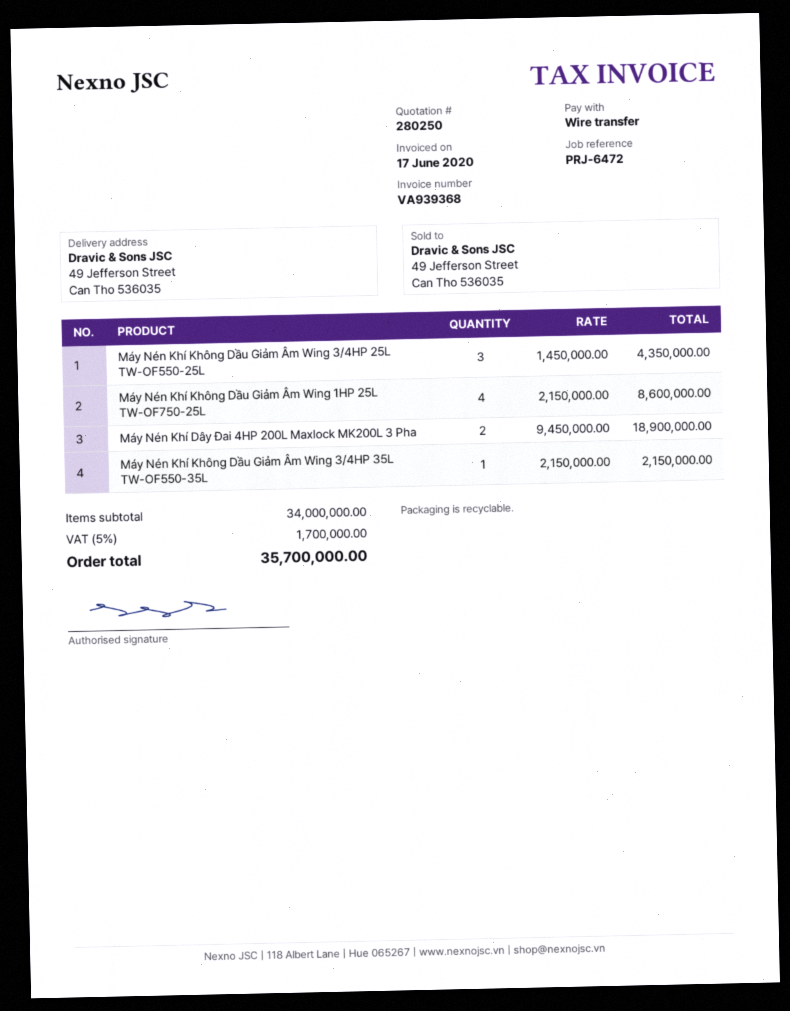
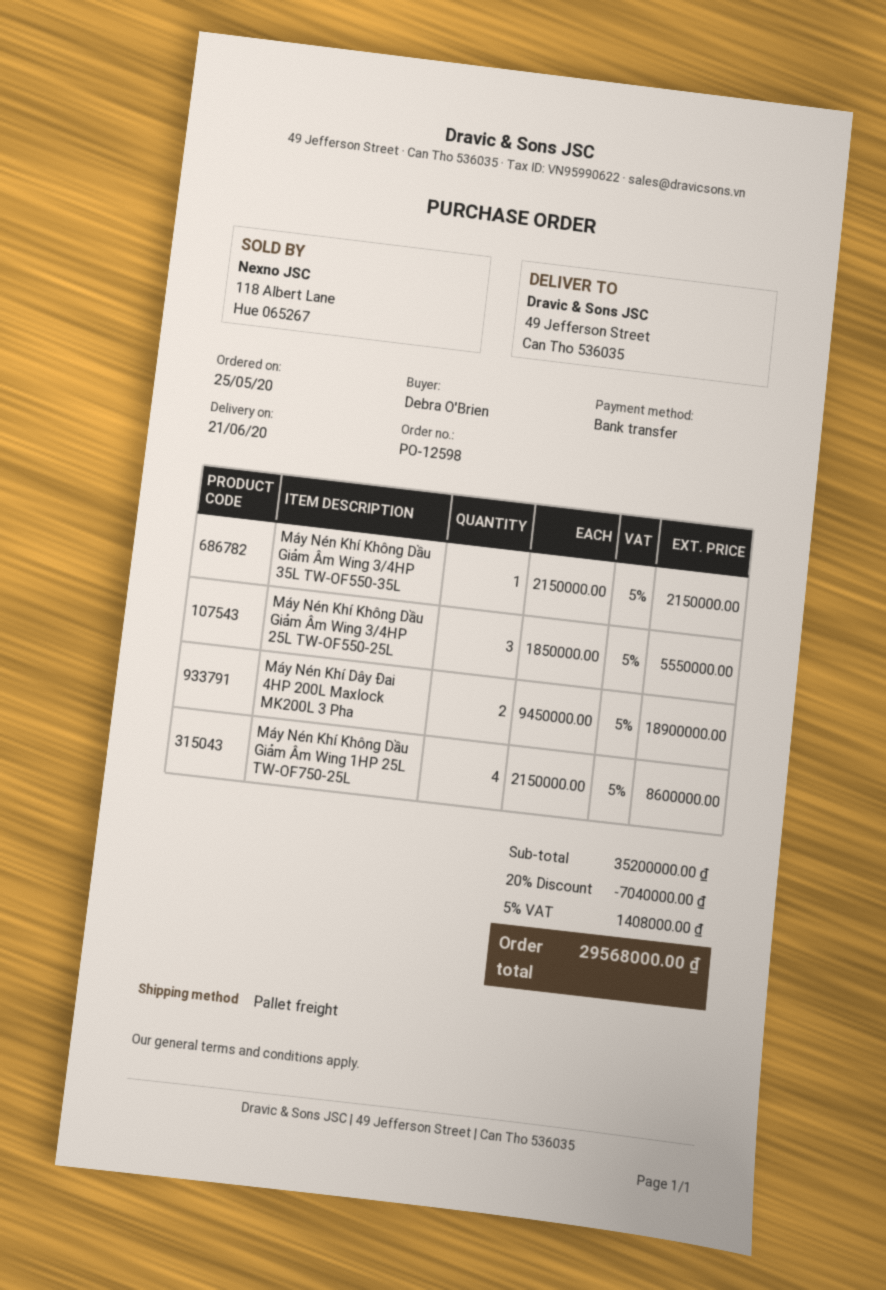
Máy Nén Khí Không Dầu Giảm Âm Wing 3/4HP 25L TW-OF550-25L: 3 x 1450000.00 = 4350000.00 -> 3 x 1850000.00 = 5550000.00
subtotal: 34000000.00 -> 35200000.00
discount: none -> 20% = 7040000.00
tax: 5% = 1700000.00 -> 5% = 1408000.00
total: 35700000.00 -> 29568000.00

